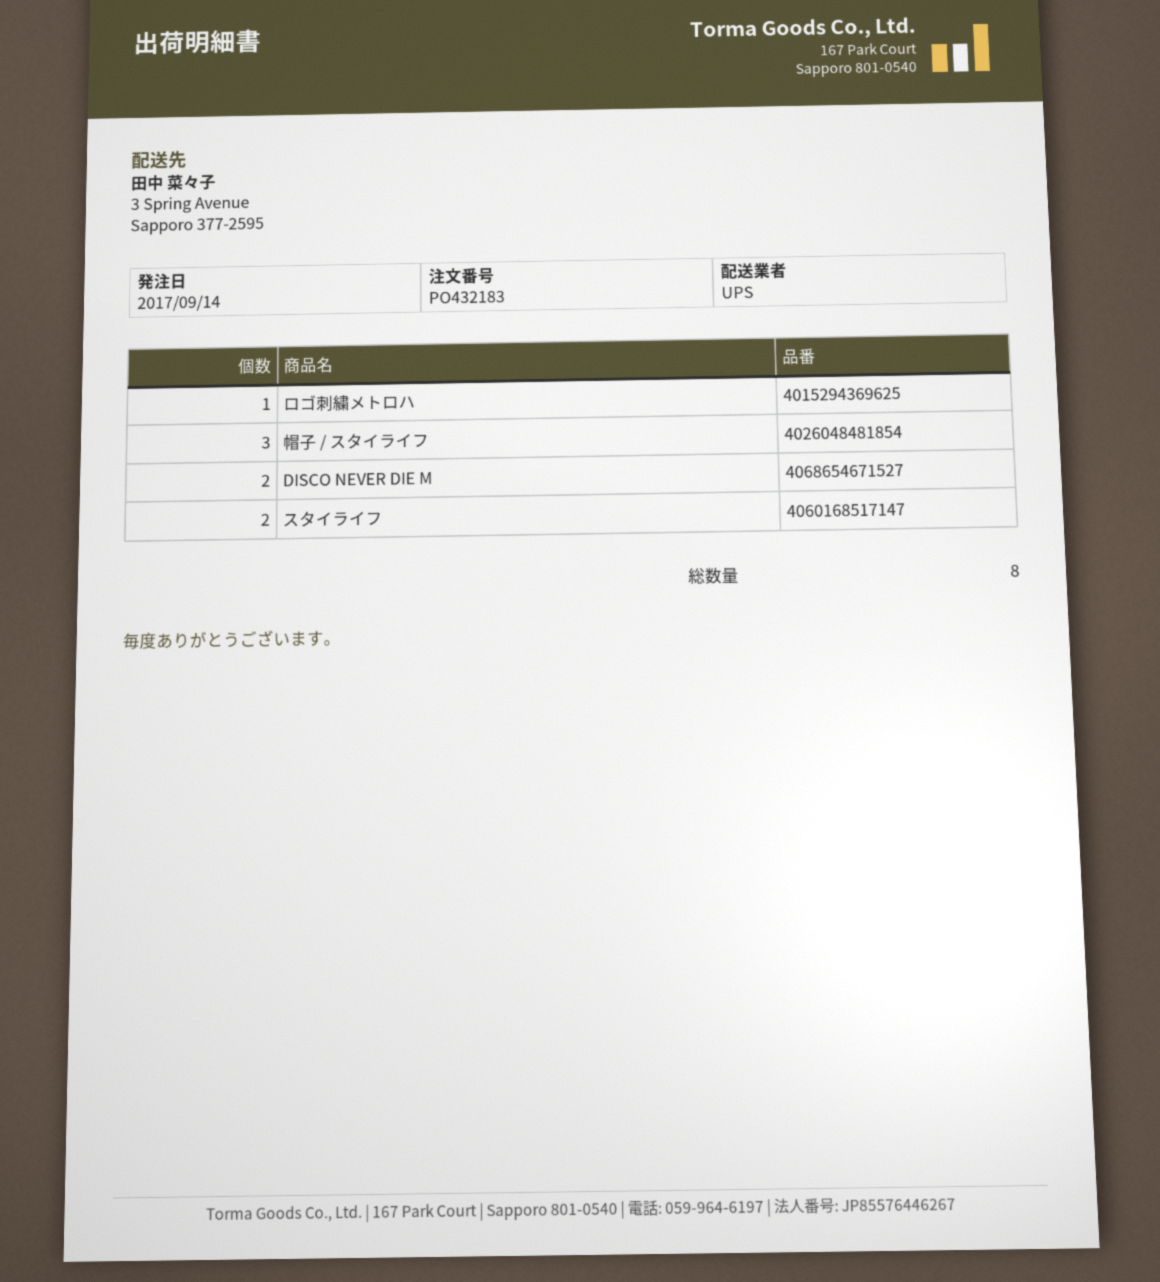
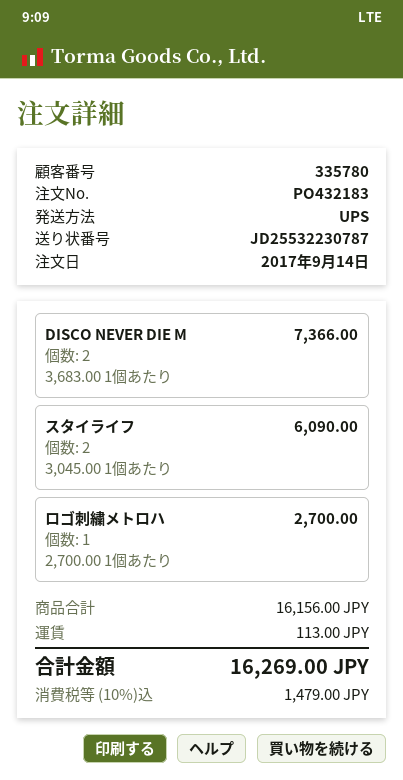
帽子 / スタイライフ: 3 -> none

